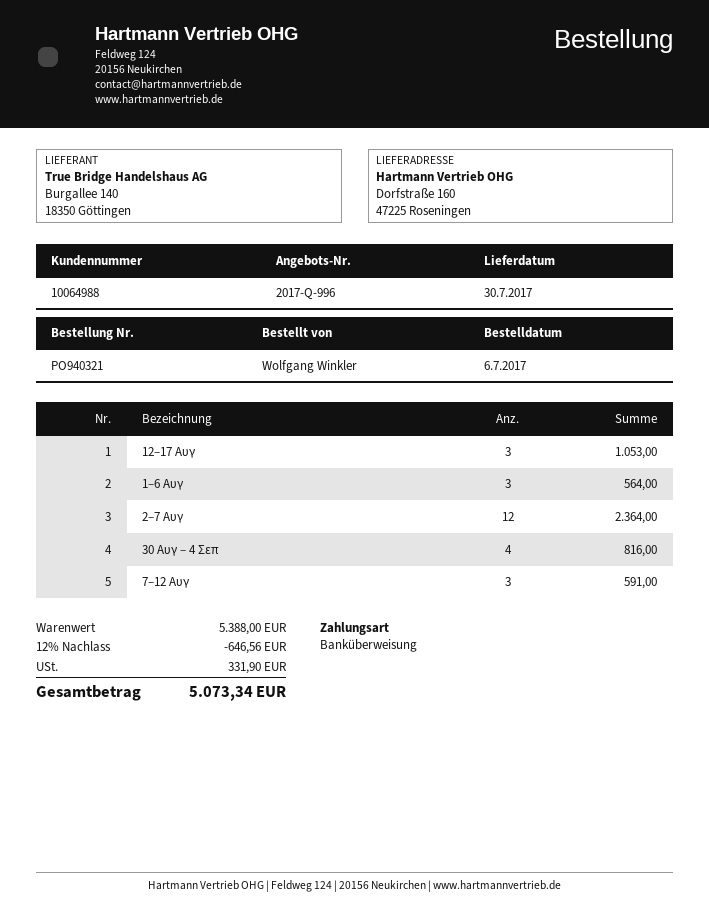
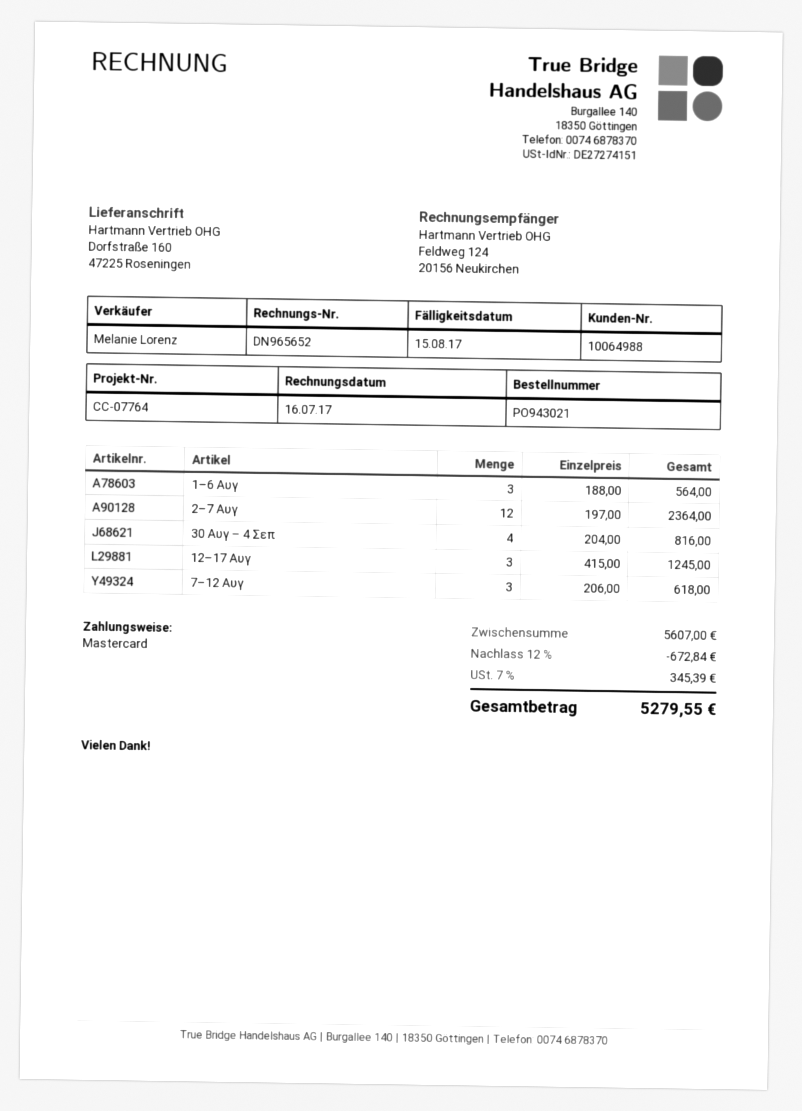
order number: PO940321 -> PO943021
payment method: bank transfer -> Mastercard
12–17 Αυγ: 3 for 1053.00 -> 3 for 1245.00
7–12 Αυγ: 3 for 591.00 -> 3 for 618.00
subtotal: 5388.00 -> 5607.00
discount: 12% = 646.56 -> 12% = 672.84
tax: 331.90 -> 345.39
total: 5073.34 -> 5279.55

